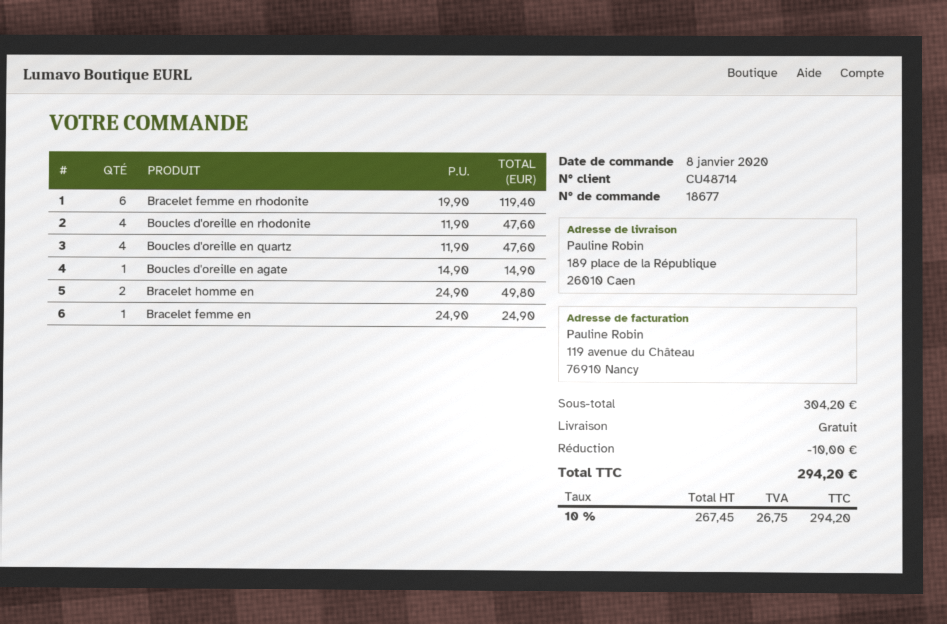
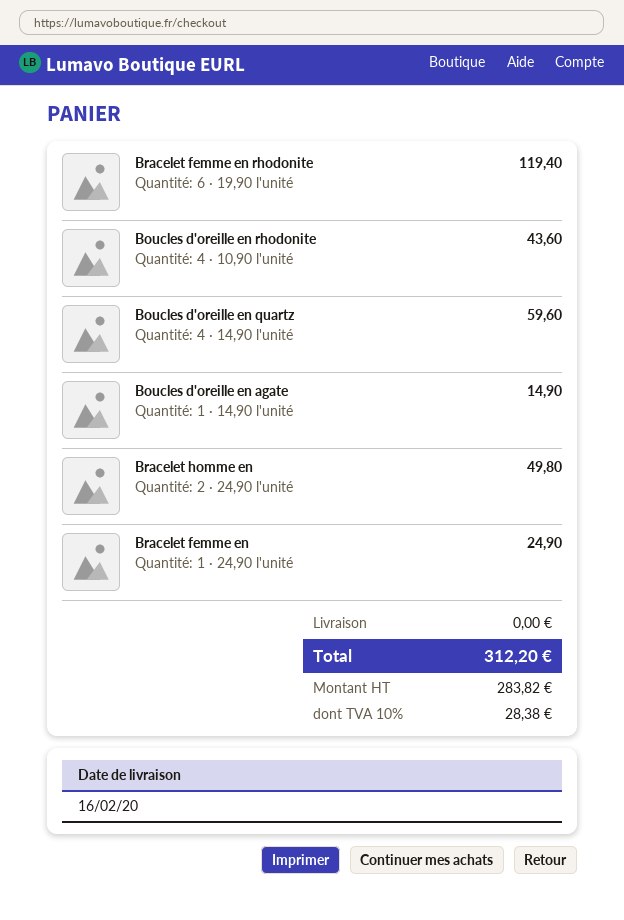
Boucles d'oreille en rhodonite: 4 x 11.90 = 47.60 -> 4 x 10.90 = 43.60
Boucles d'oreille en quartz: 4 x 11.90 = 47.60 -> 4 x 14.90 = 59.60
discount: 10.00 -> none
net: 267.45 -> 283.82
tax: 10% = 26.75 -> 10% = 28.38
total: 294.20 -> 312.20

